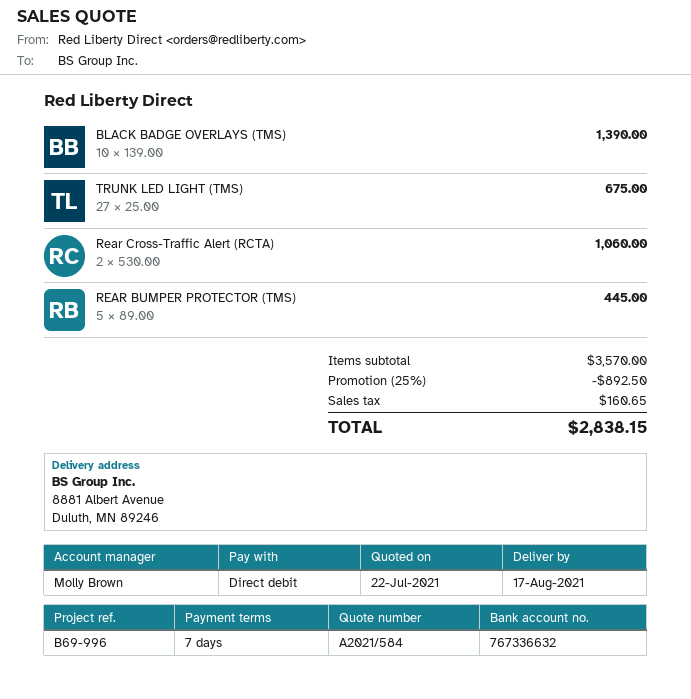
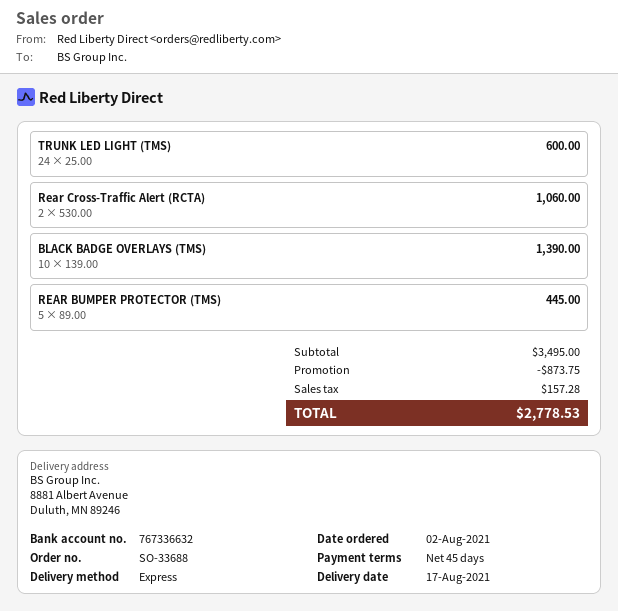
payment terms: 7 days -> 45 days
TRUNK LED LIGHT (TMS): 27 x 25.00 = 675.00 -> 24 x 25.00 = 600.00
subtotal: 3570.00 -> 3495.00
discount: 892.50 -> 873.75
tax: 160.65 -> 157.28
total: 2838.15 -> 2778.53

